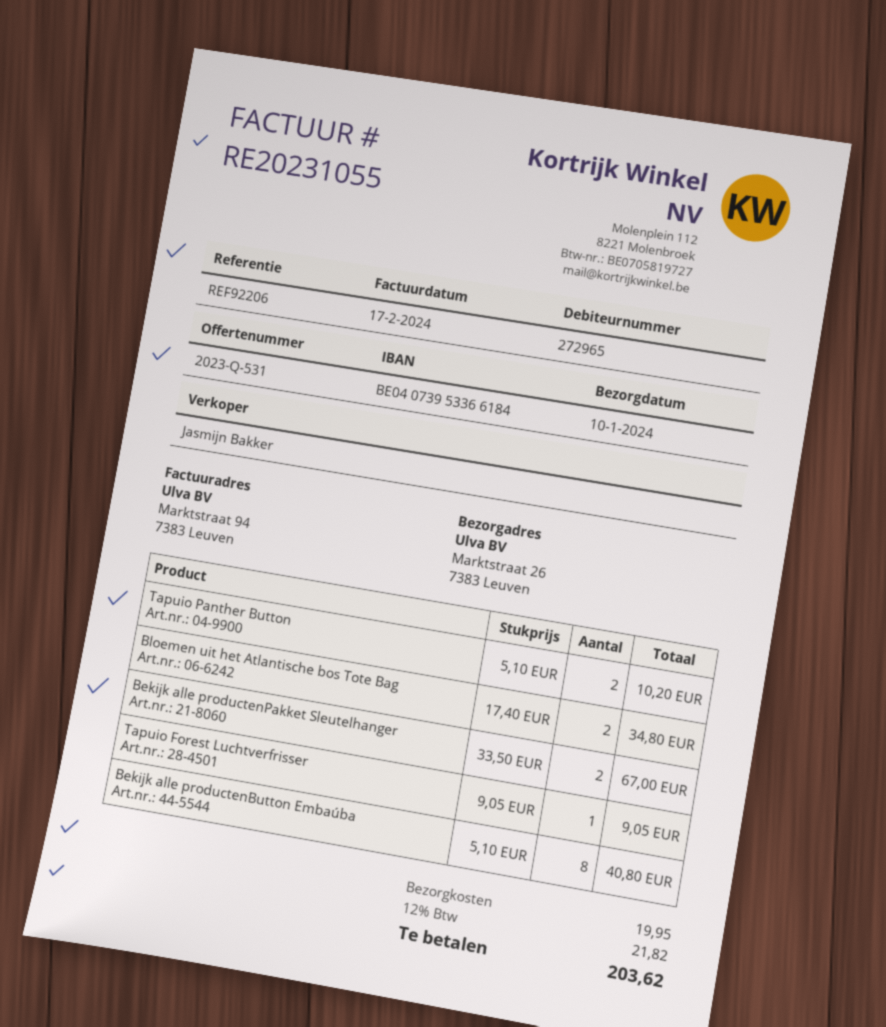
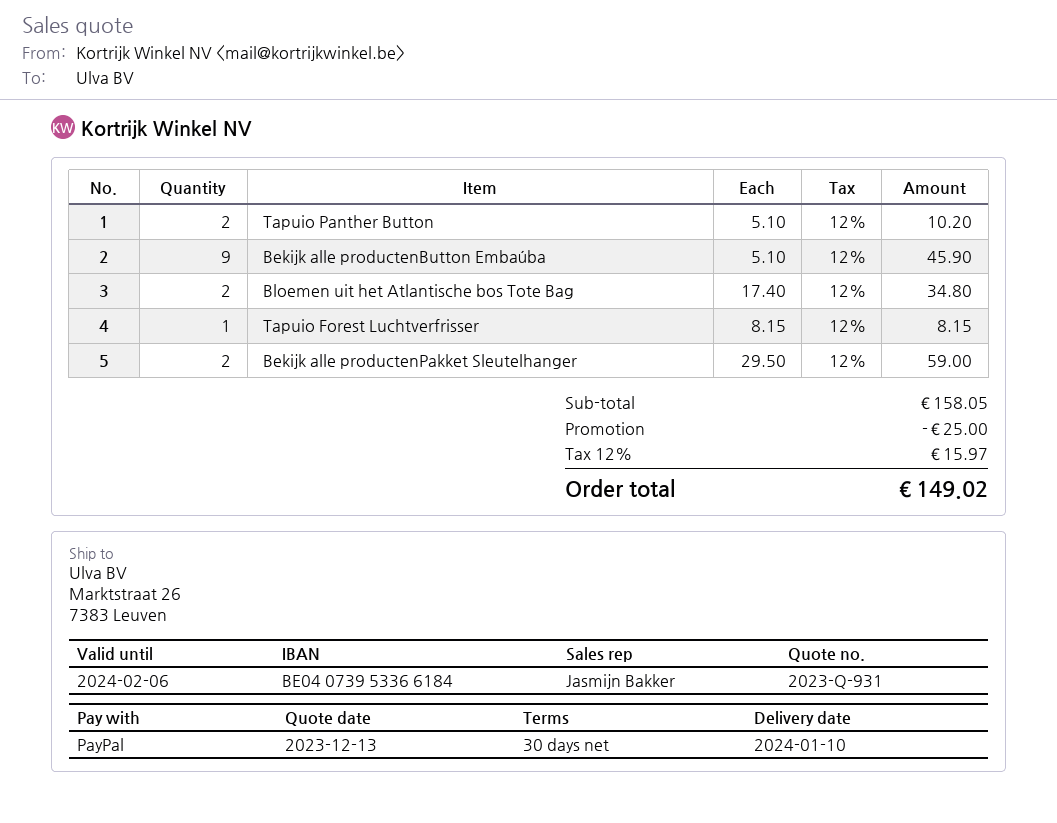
quote number: 2023-Q-531 -> 2023-Q-931
Bekijk alle productenPakket Sleutelhanger: 2 x 33.50 = 67.00 -> 2 x 29.50 = 59.00
Tapuio Forest Luchtverfrisser: 1 x 9.05 = 9.05 -> 1 x 8.15 = 8.15
Bekijk alle productenButton Embaúba: 8 x 5.10 = 40.80 -> 9 x 5.10 = 45.90
discount: none -> 25.00
shipping: 19.95 -> none
tax: 12% = 21.82 -> 12% = 15.97
total: 203.62 -> 149.02

